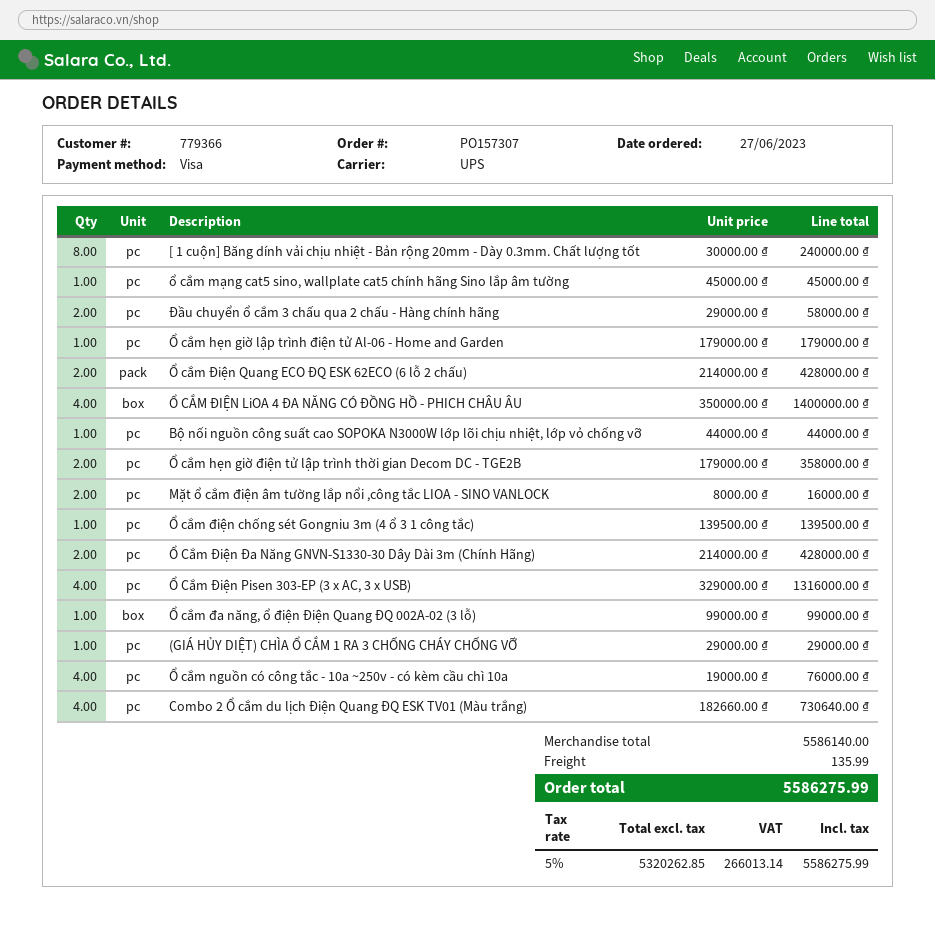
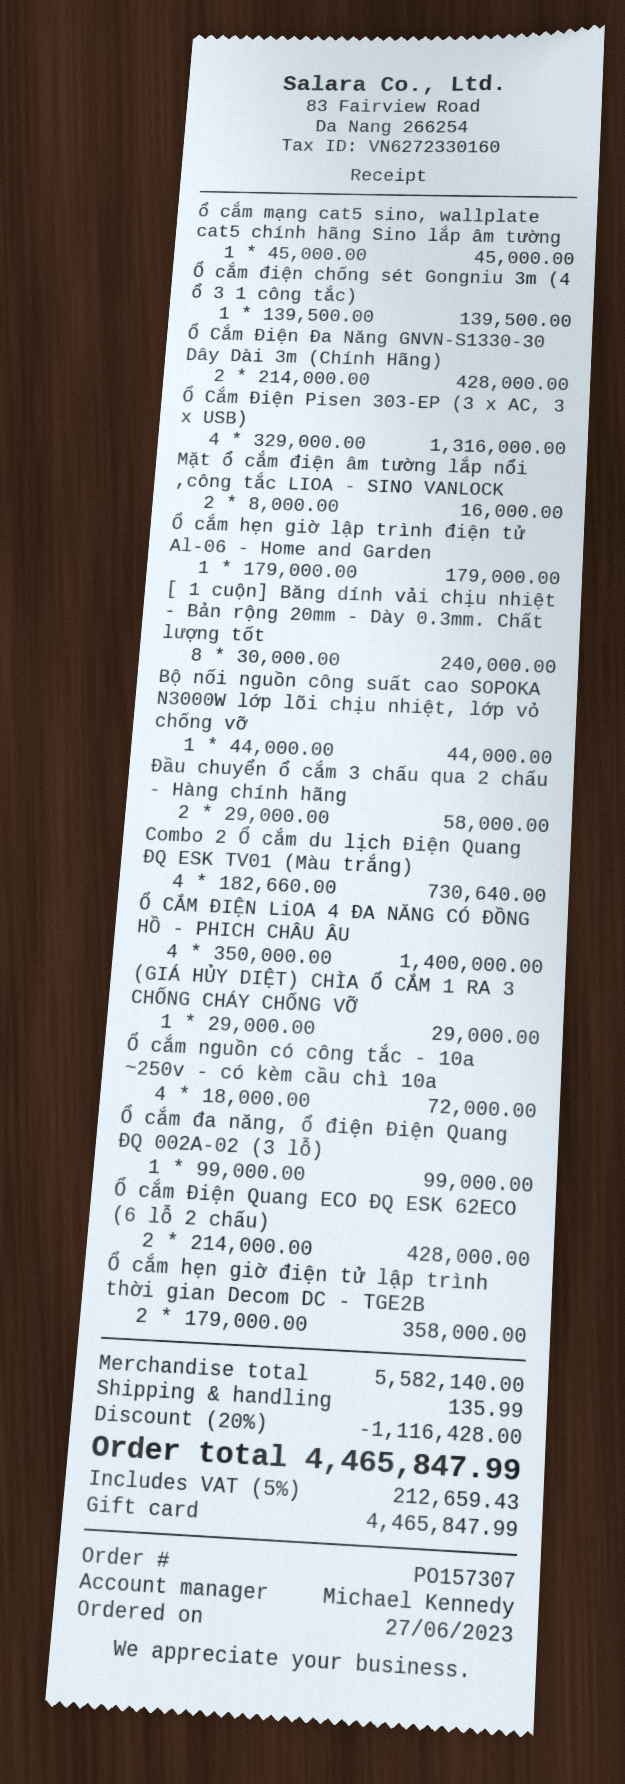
payment method: Visa -> gift card
Ổ cắm nguồn có công tắc - 10a ~250v - có kèm cầu chì 10a: 4 x 19000.00 = 76000.00 -> 4 x 18000.00 = 72000.00
subtotal: 5586140.00 -> 5582140.00
discount: none -> 20% = 1116428.00
tax: 5% = 266013.14 -> 5% = 212659.43
total: 5586275.99 -> 4465847.99

